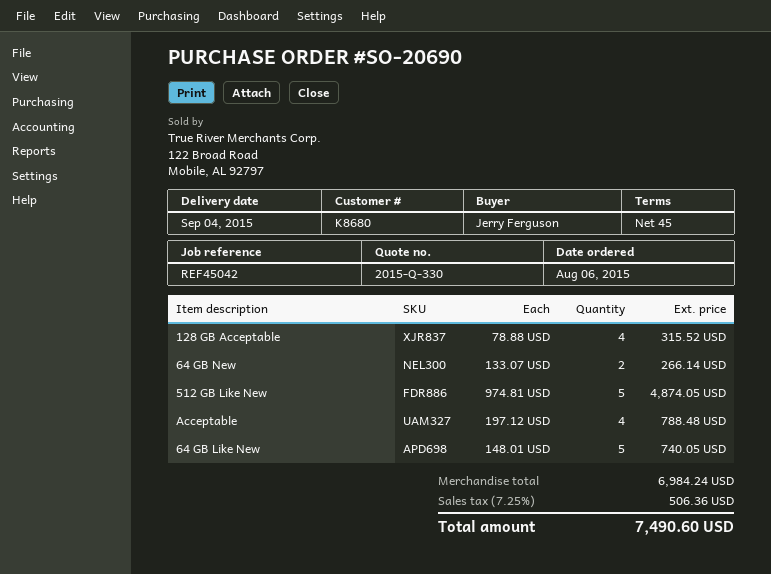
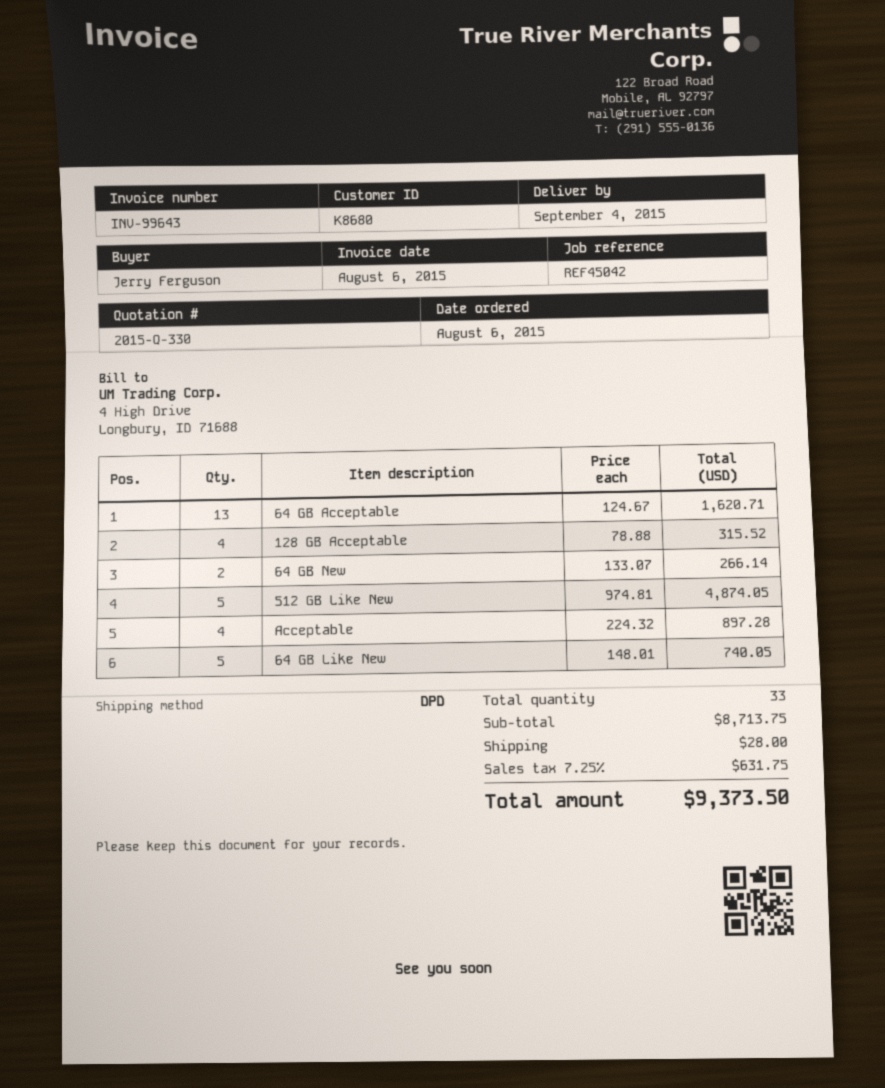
Acceptable: 4 x 197.12 = 788.48 -> 4 x 224.32 = 897.28
64 GB Acceptable: none -> 13 x 124.67 = 1620.71
subtotal: 6984.24 -> 8713.75
shipping: none -> 28.00
tax: 7.25% = 506.36 -> 7.25% = 631.75
total: 7490.60 -> 9373.50

